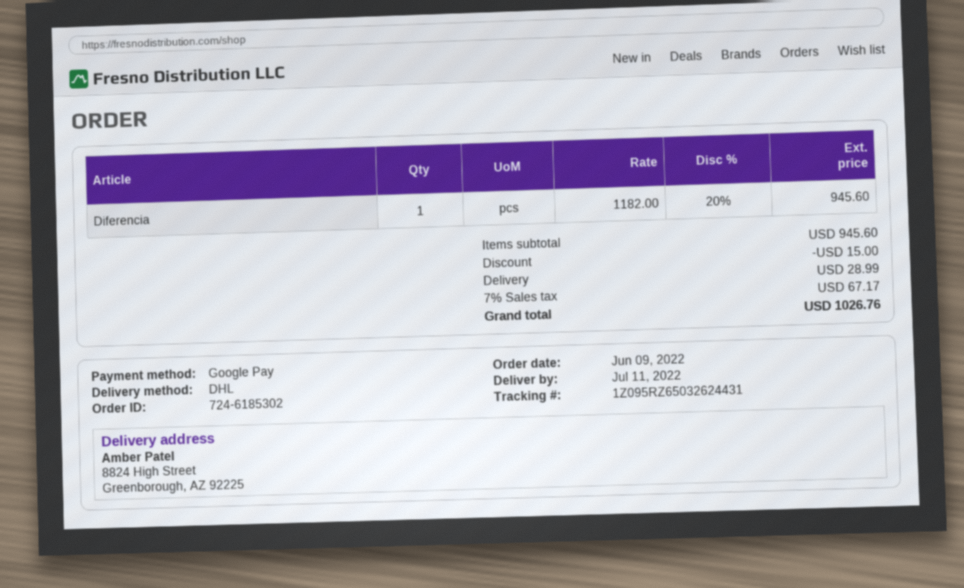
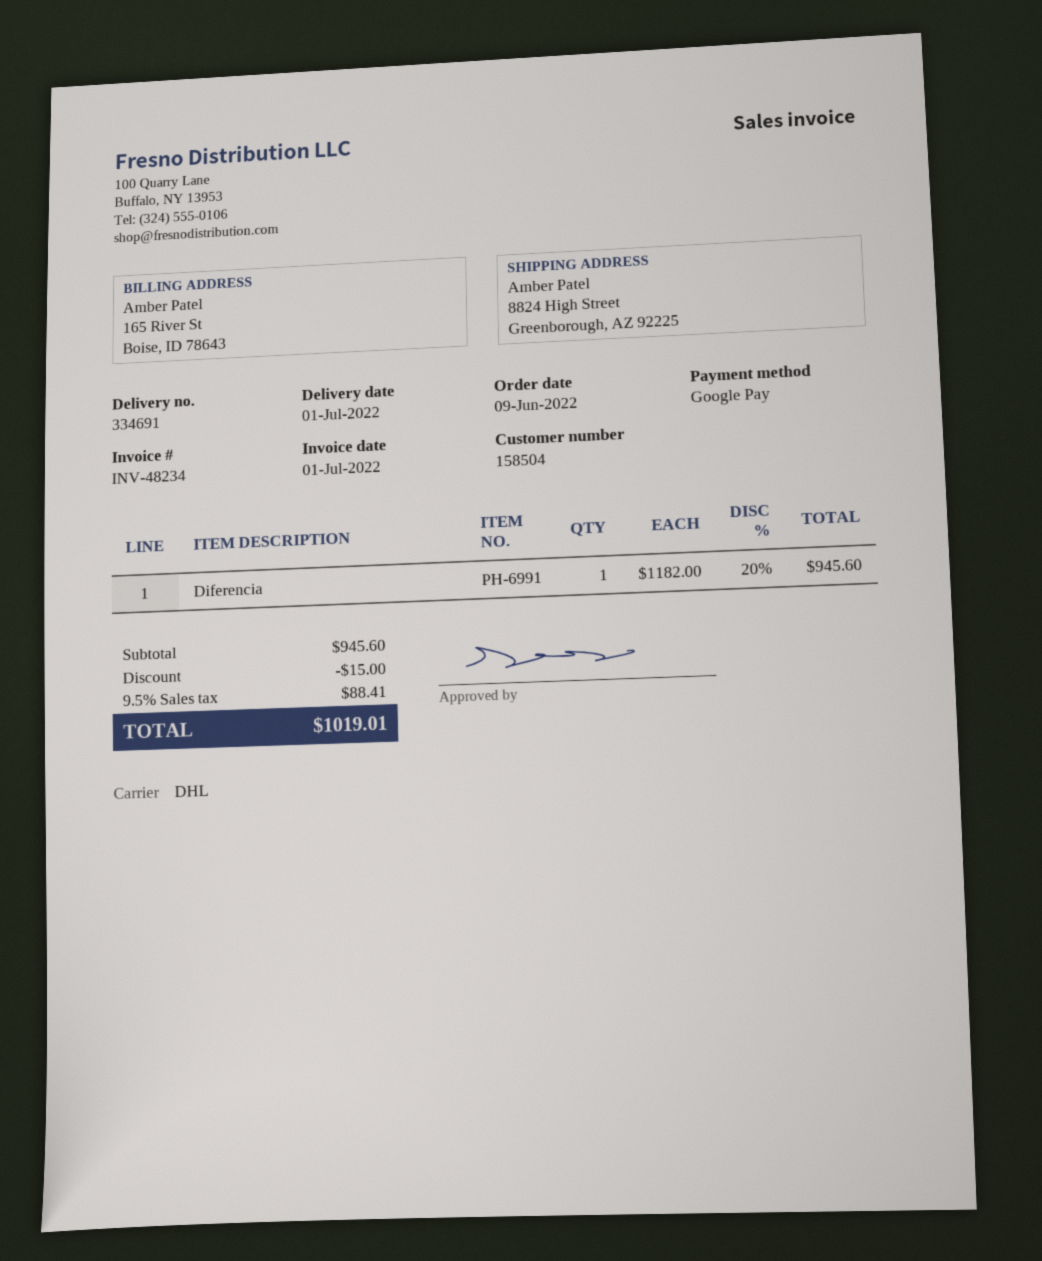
delivery date: 2022-07-11 -> 2022-07-01
shipping: 28.99 -> none
tax: 7% = 67.17 -> 9.5% = 88.41
total: 1026.76 -> 1019.01

